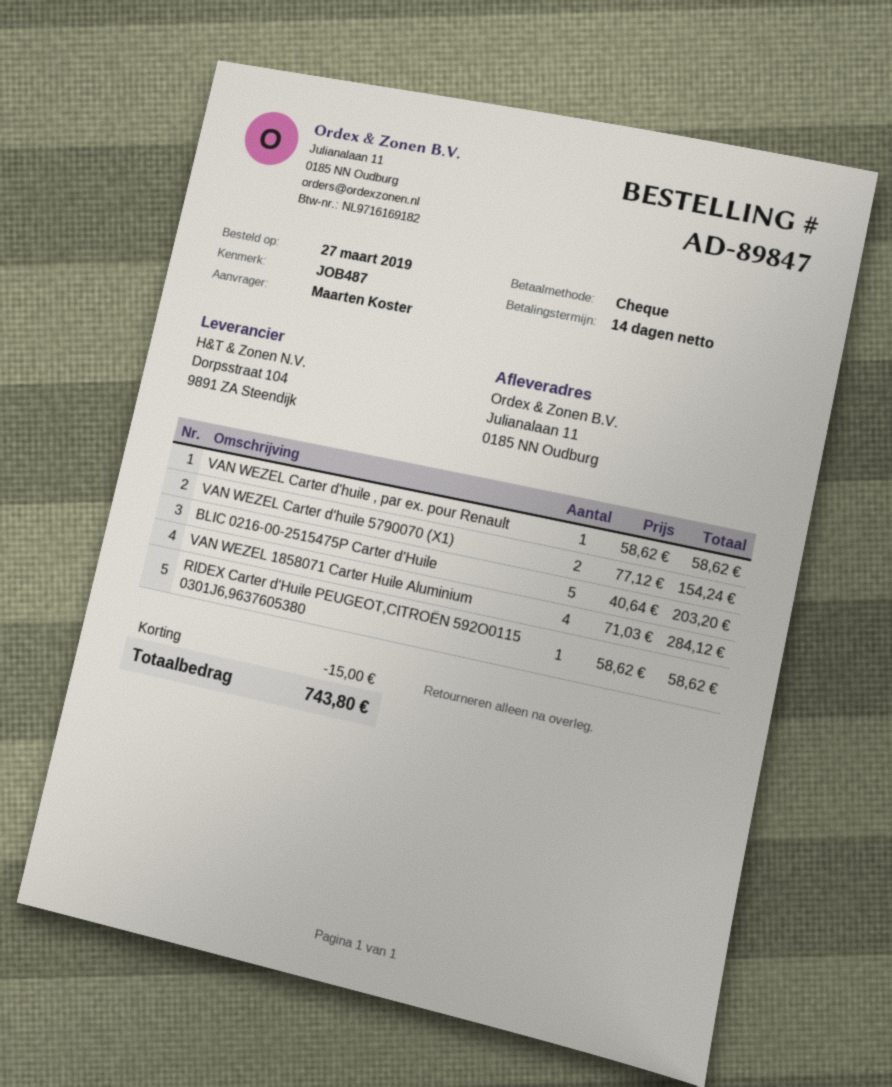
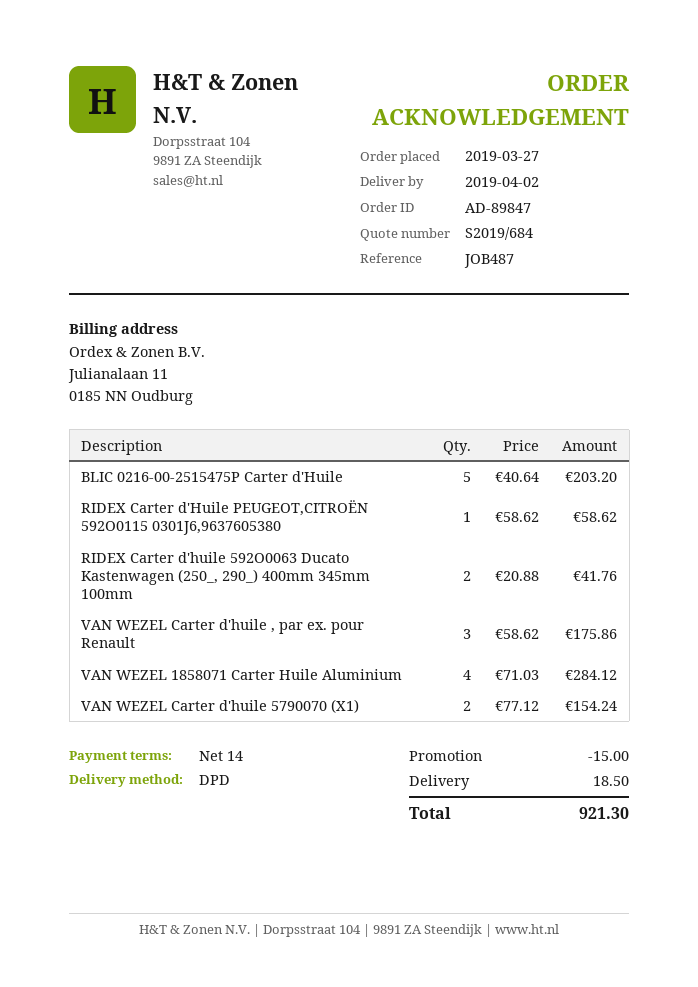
VAN WEZEL Carter d'huile , par ex. pour Renault: 1 x 58.62 = 58.62 -> 3 x 58.62 = 175.86
RIDEX Carter d'huile 592O0063 Ducato Kastenwagen (250_, 290_) 400mm 345mm 100mm: none -> 2 x 20.88 = 41.76
shipping: none -> 18.50
total: 743.80 -> 921.30

